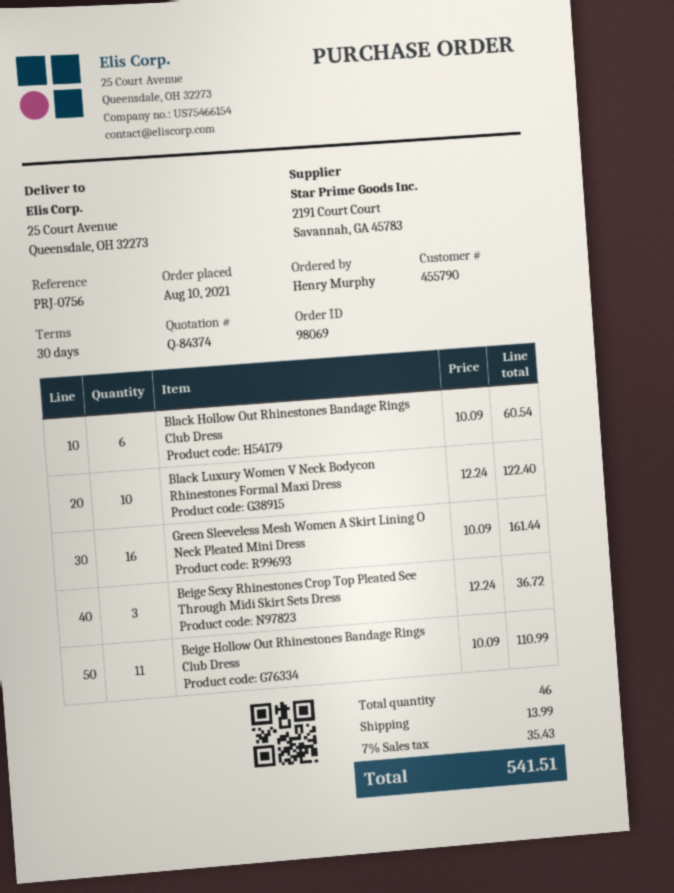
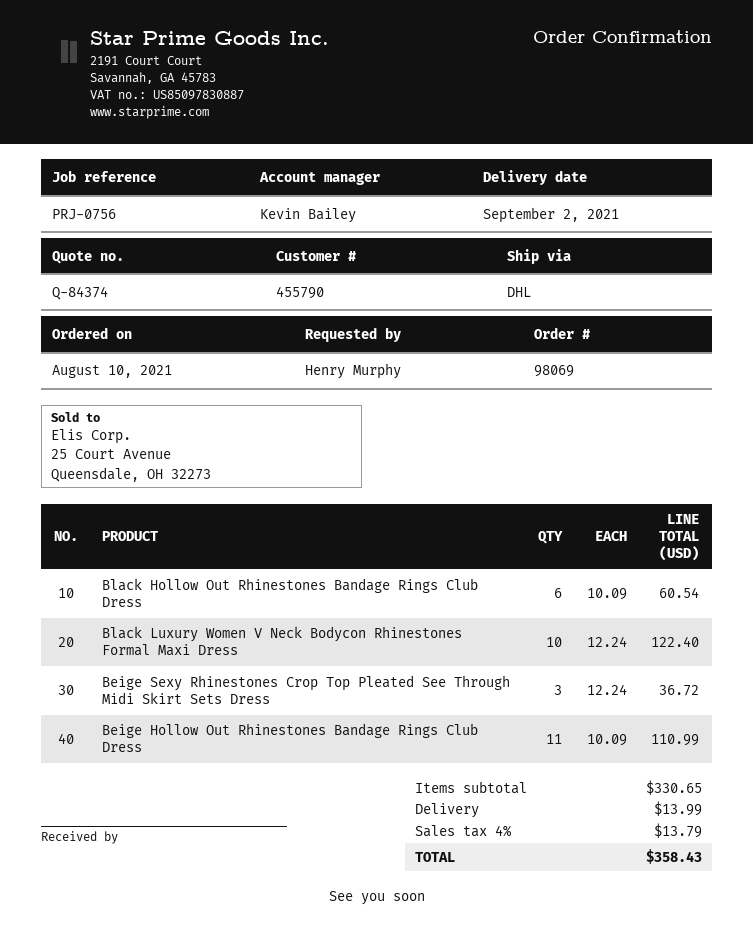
Green Sleeveless Mesh Women A Skirt Lining O Neck Pleated Mini Dress: 16 x 10.09 = 161.44 -> none
tax: 7% = 35.43 -> 4% = 13.79
total: 541.51 -> 358.43

